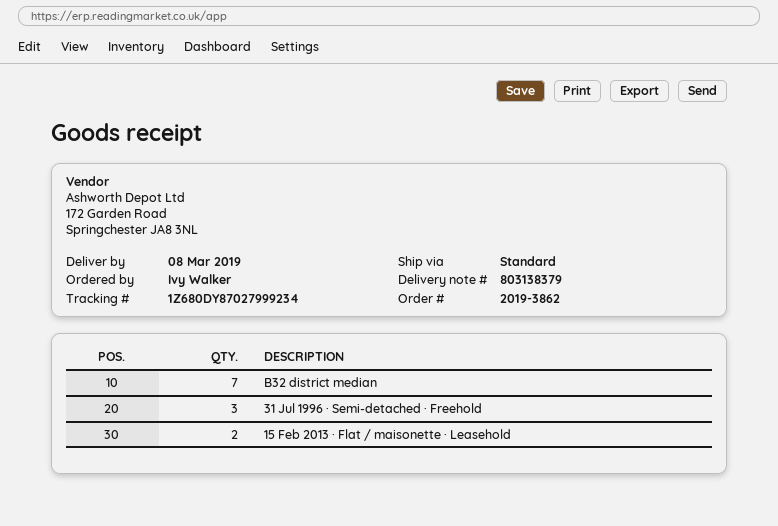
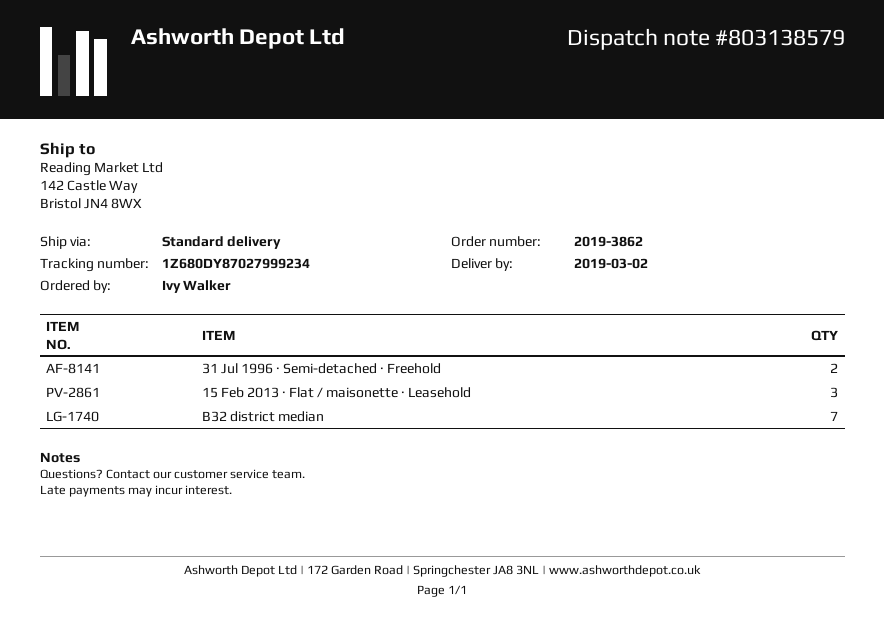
delivery note number: 803138379 -> 803138579
delivery date: 2019-03-08 -> 2019-03-02
31 Jul 1996 · Semi-detached · Freehold: 3 -> 2
15 Feb 2013 · Flat / maisonette · Leasehold: 2 -> 3

